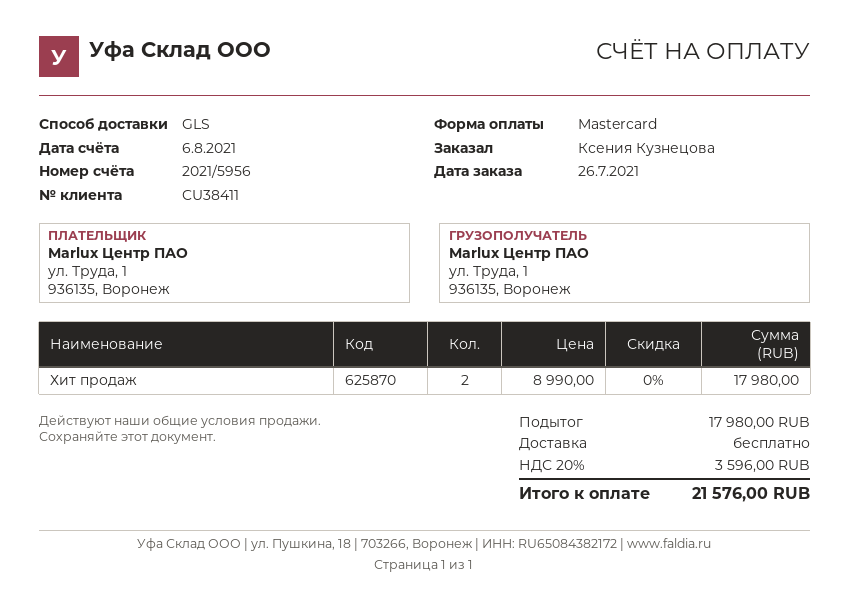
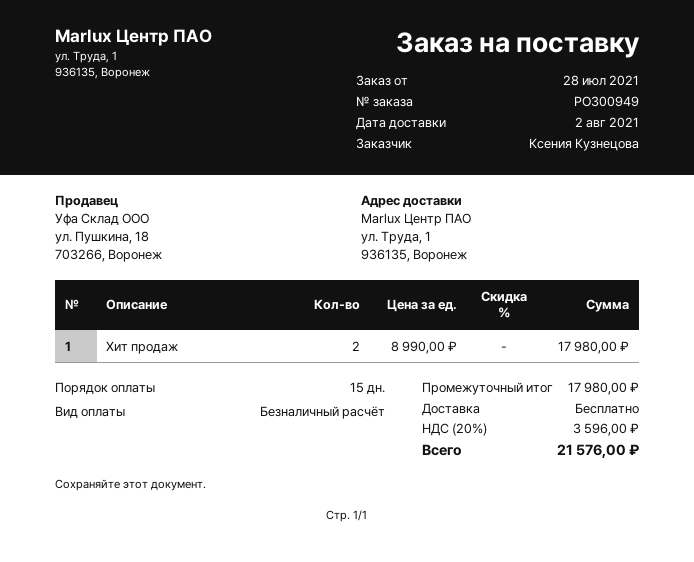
order date: 2021-07-26 -> 2021-07-28
payment method: Mastercard -> bank transfer

